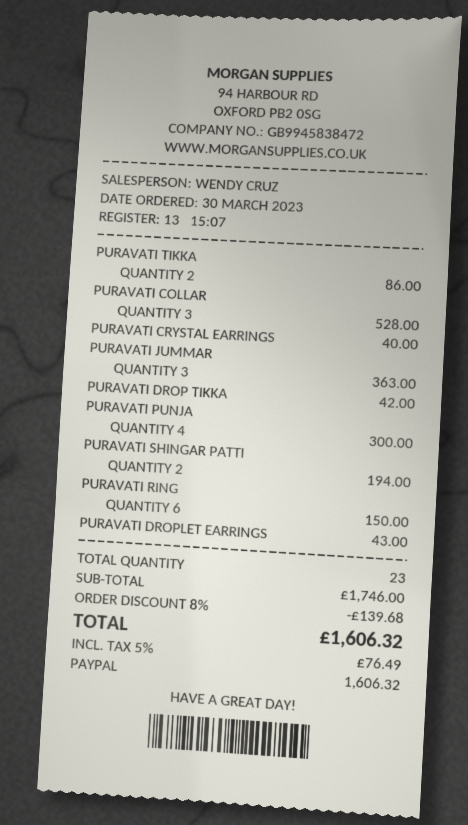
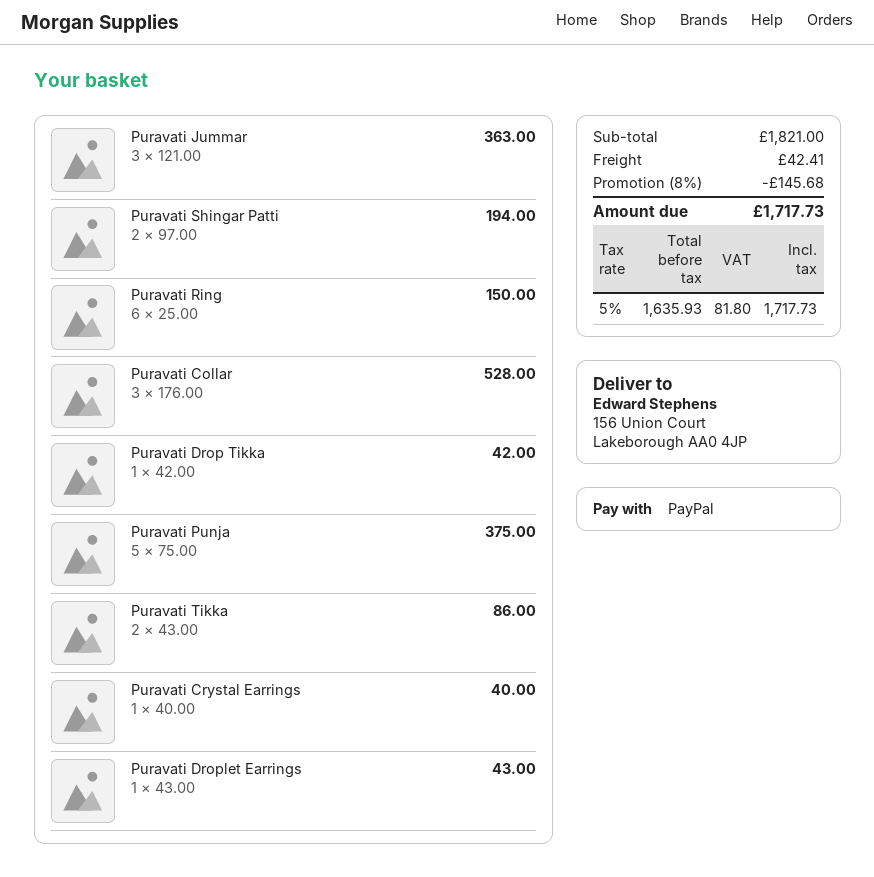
PURAVATI PUNJA: 4 for 300.00 -> 5 for 375.00
subtotal: 1746.00 -> 1821.00
discount: 8% = 139.68 -> 8% = 145.68
shipping: none -> 42.41
tax: 5% = 76.49 -> 5% = 81.80
total: 1606.32 -> 1717.73

